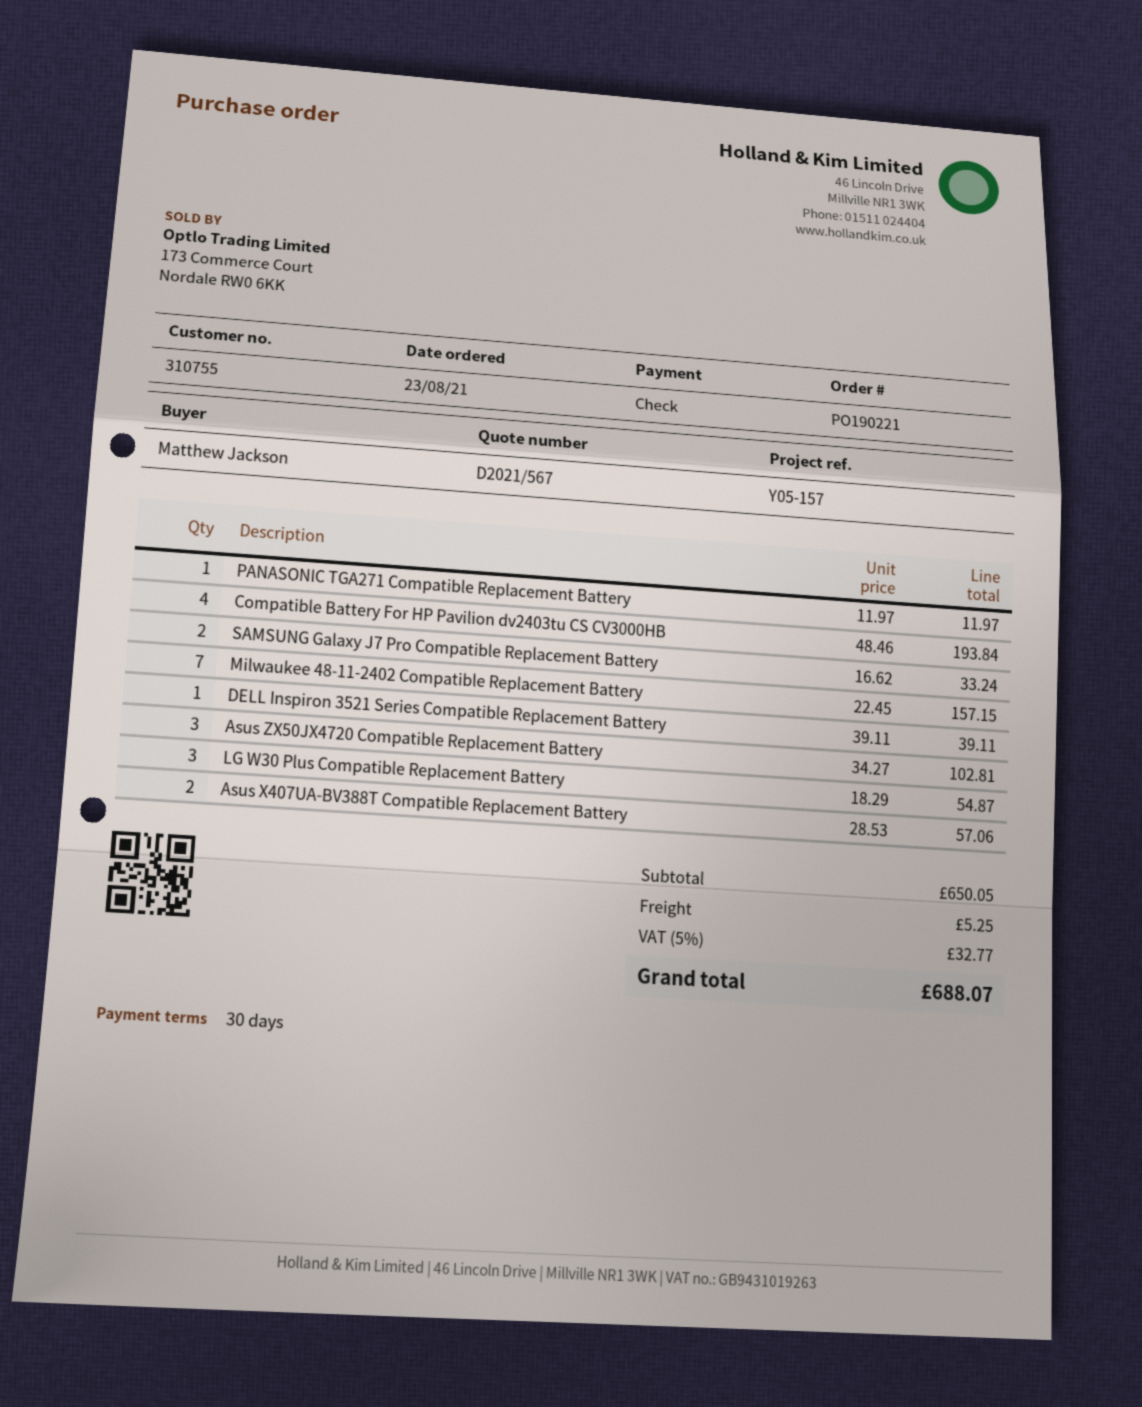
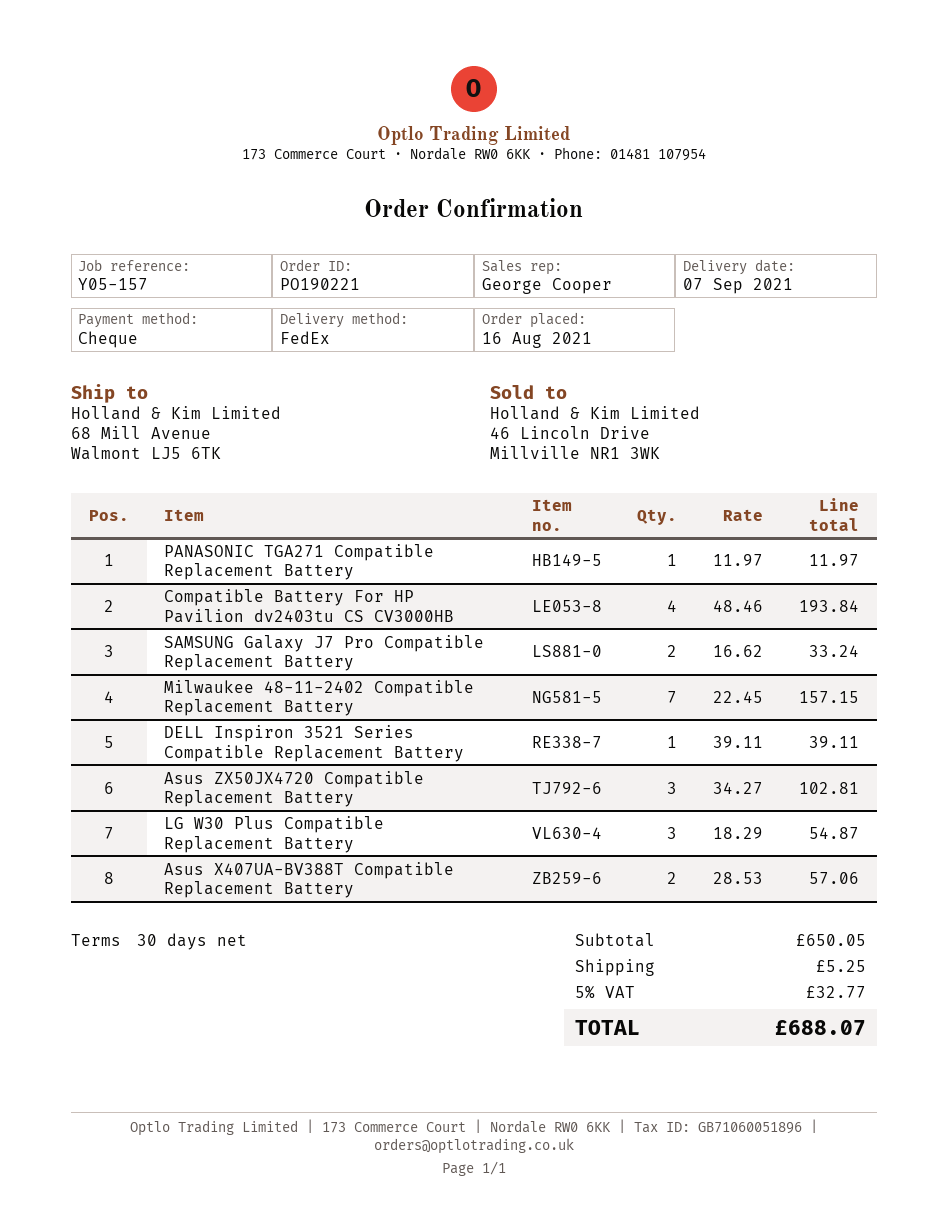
order date: 2021-08-23 -> 2021-08-16

